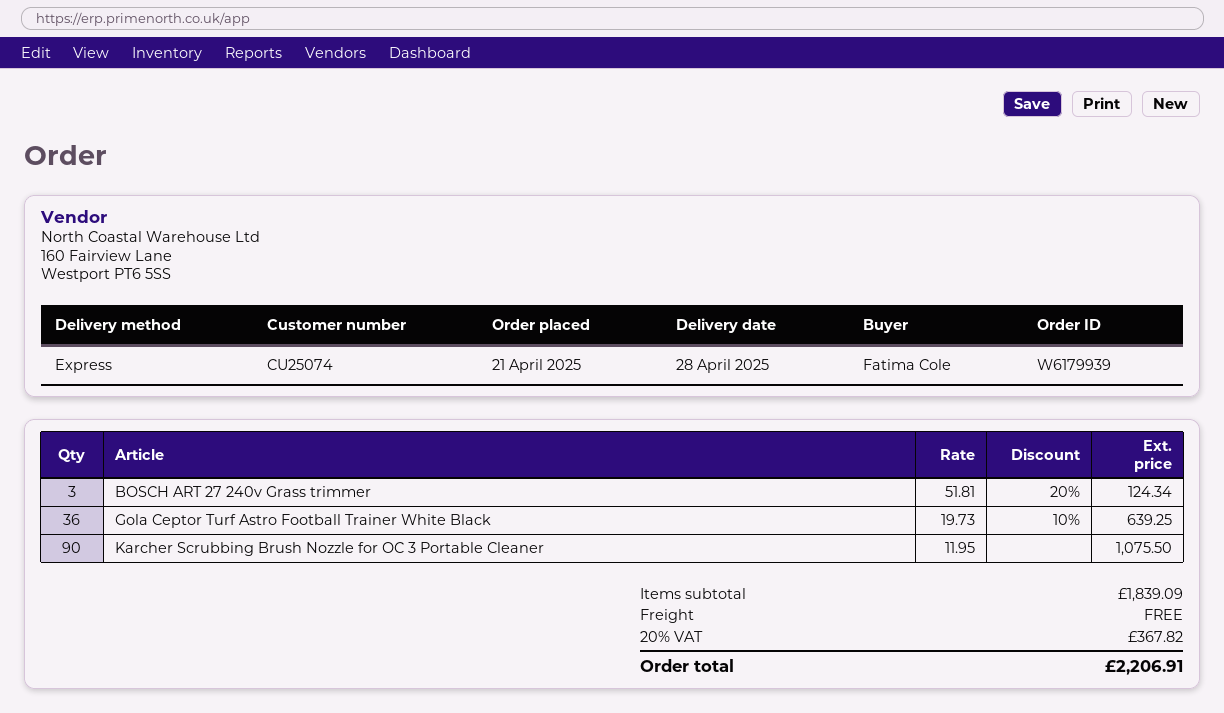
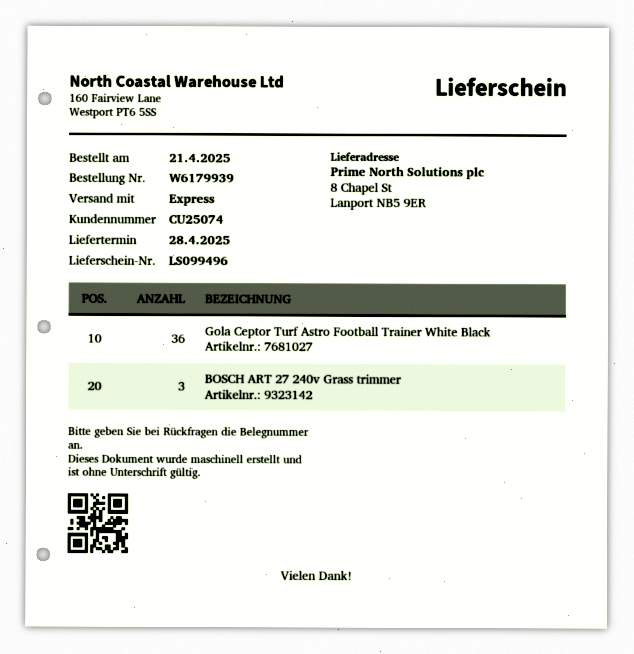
Karcher Scrubbing Brush Nozzle for OC 3 Portable Cleaner: 90 -> none

